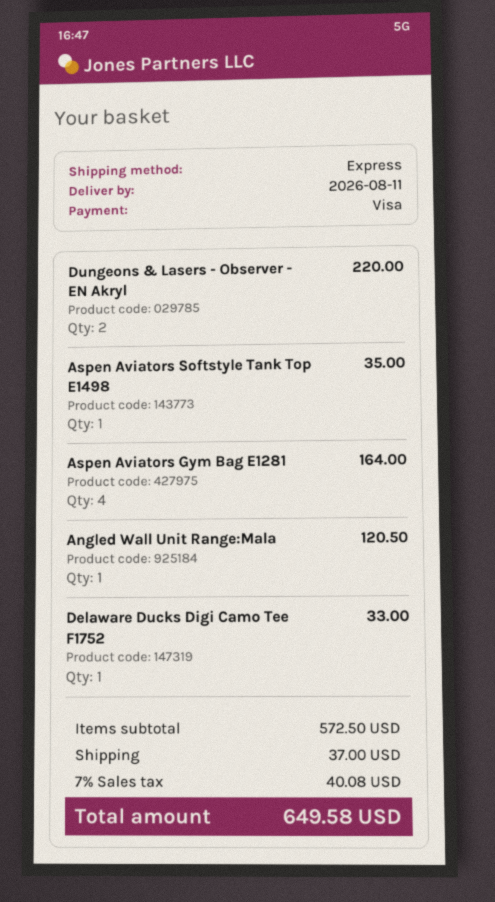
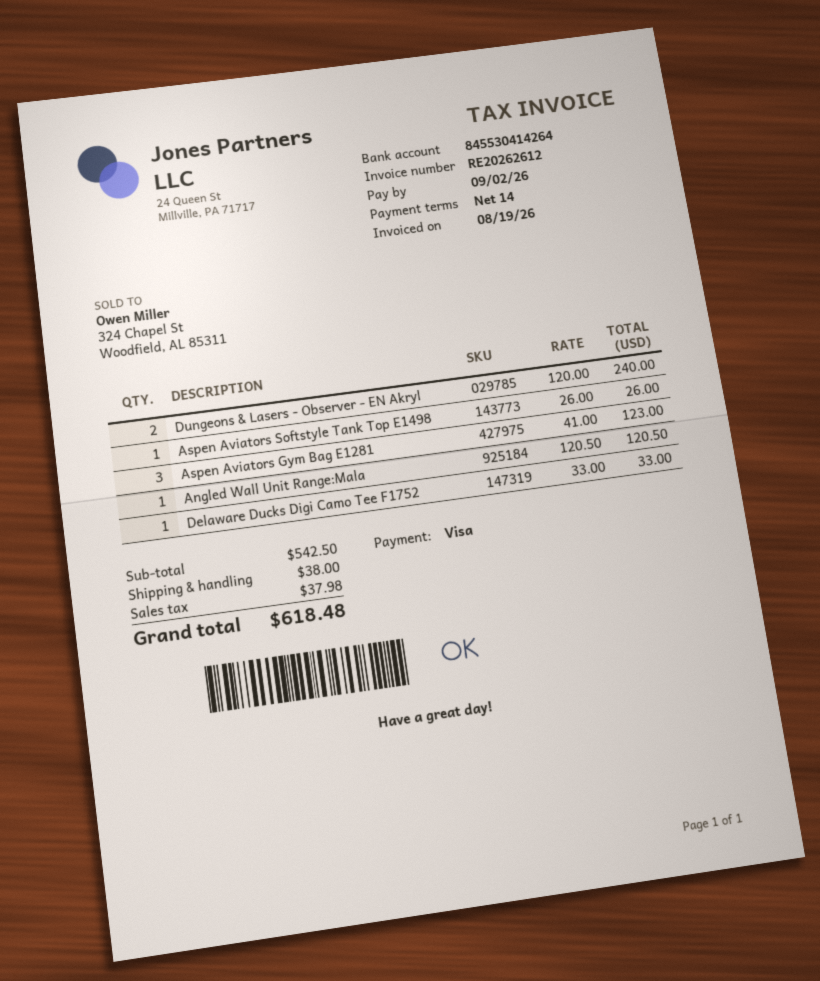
Dungeons & Lasers - Observer - EN Akryl: 2 for 220.00 -> 2 for 240.00
Aspen Aviators Softstyle Tank Top E1498: 1 for 35.00 -> 1 for 26.00
Aspen Aviators Gym Bag E1281: 4 for 164.00 -> 3 for 123.00
subtotal: 572.50 -> 542.50
shipping: 37.00 -> 38.00
tax: 40.08 -> 37.98
total: 649.58 -> 618.48

